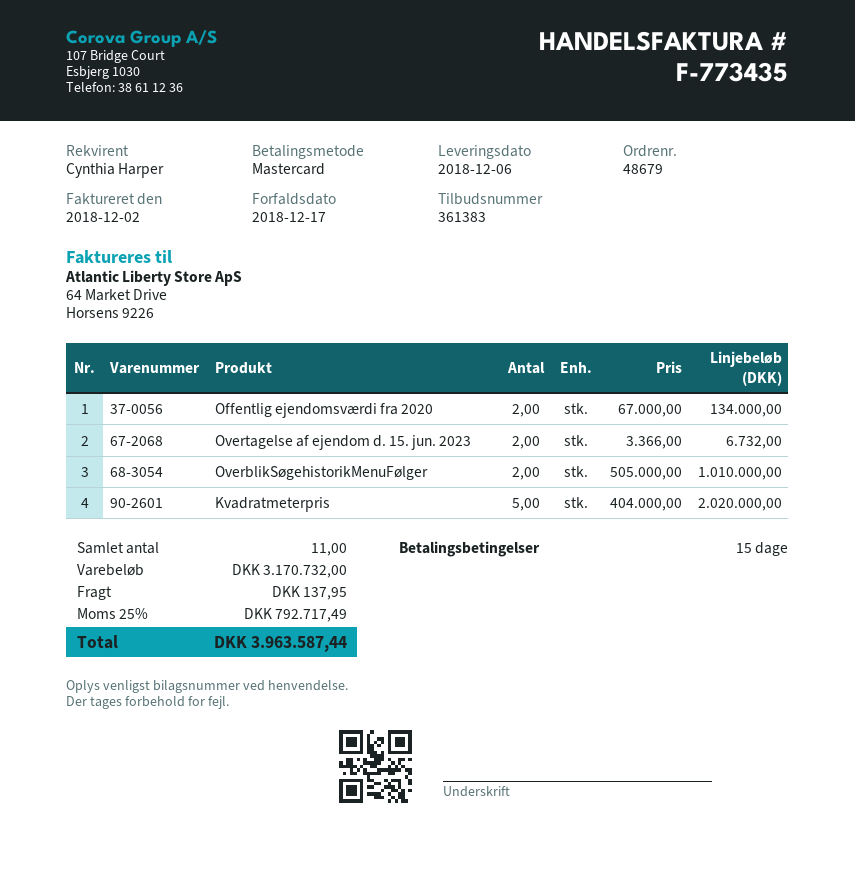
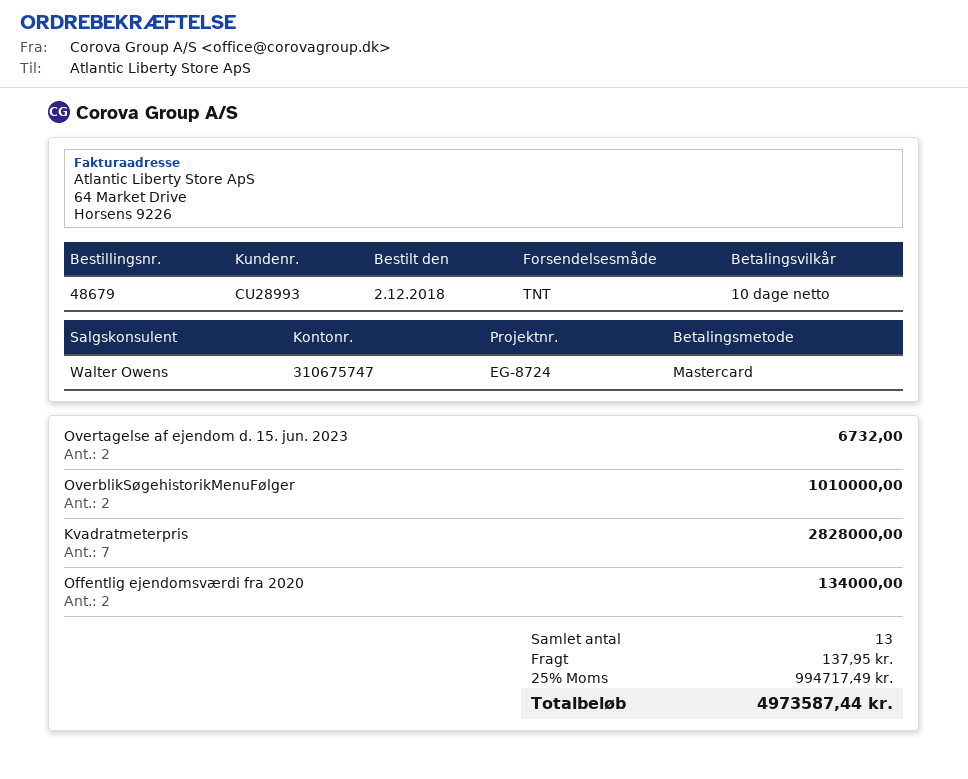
payment terms: 15 days -> 10 days
Kvadratmeterpris: 5 for 2020000.00 -> 7 for 2828000.00
total quantity: 11 -> 13
tax: 25% = 792717.49 -> 25% = 994717.49
total: 3963587.44 -> 4973587.44

